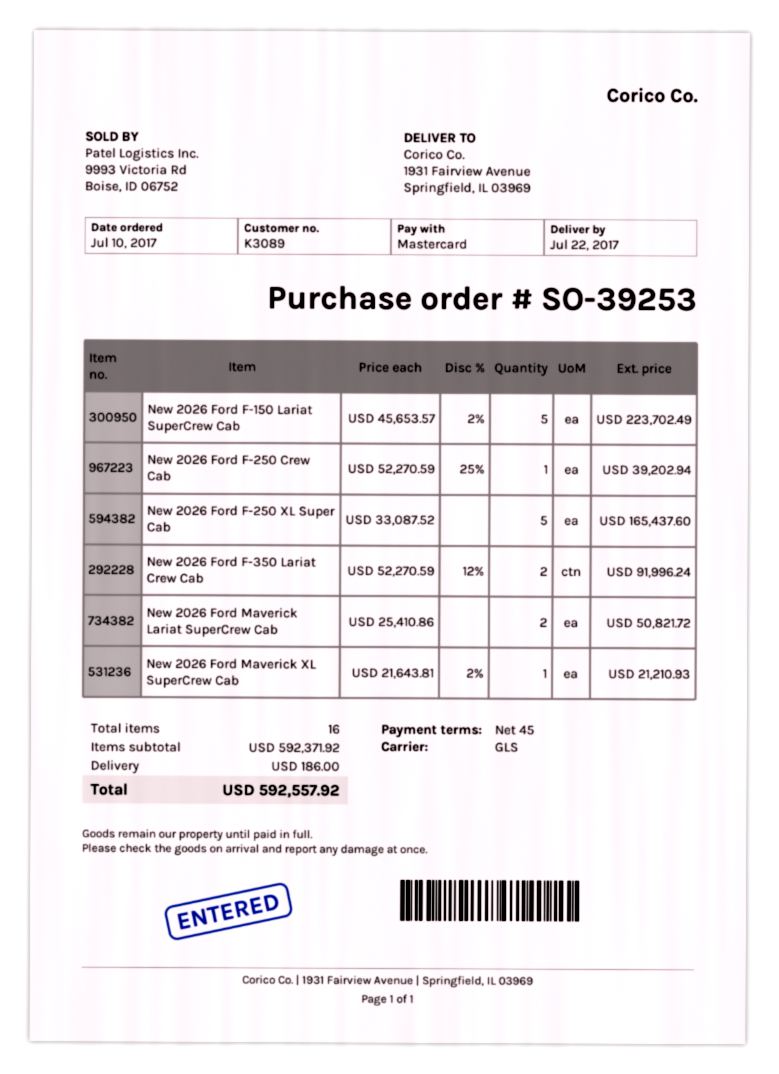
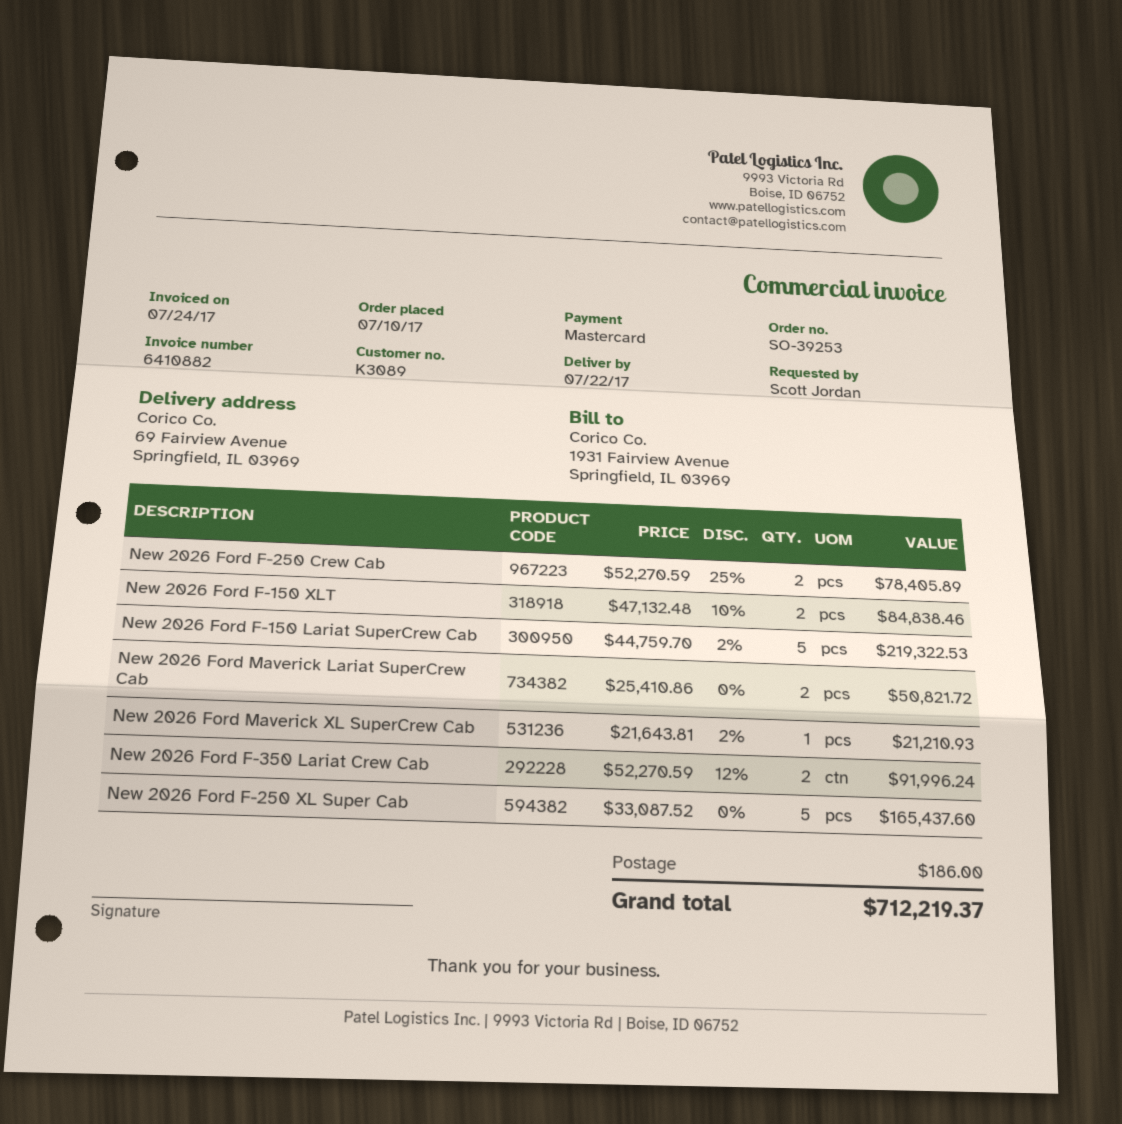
ship to: 1931 Fairview Avenue, Springfield, IL 03969 -> 69 Fairview Avenue, Springfield, IL 03969
New 2026 Ford F-150 Lariat SuperCrew Cab: 5 x 45653.57 - 2% = 223702.49 -> 5 x 44759.70 - 2% = 219322.53
New 2026 Ford F-250 Crew Cab: 1 x 52270.59 - 25% = 39202.94 -> 2 x 52270.59 - 25% = 78405.89
New 2026 Ford F-150 XLT: none -> 2 x 47132.48 - 10% = 84838.46
total: 592557.92 -> 712219.37

